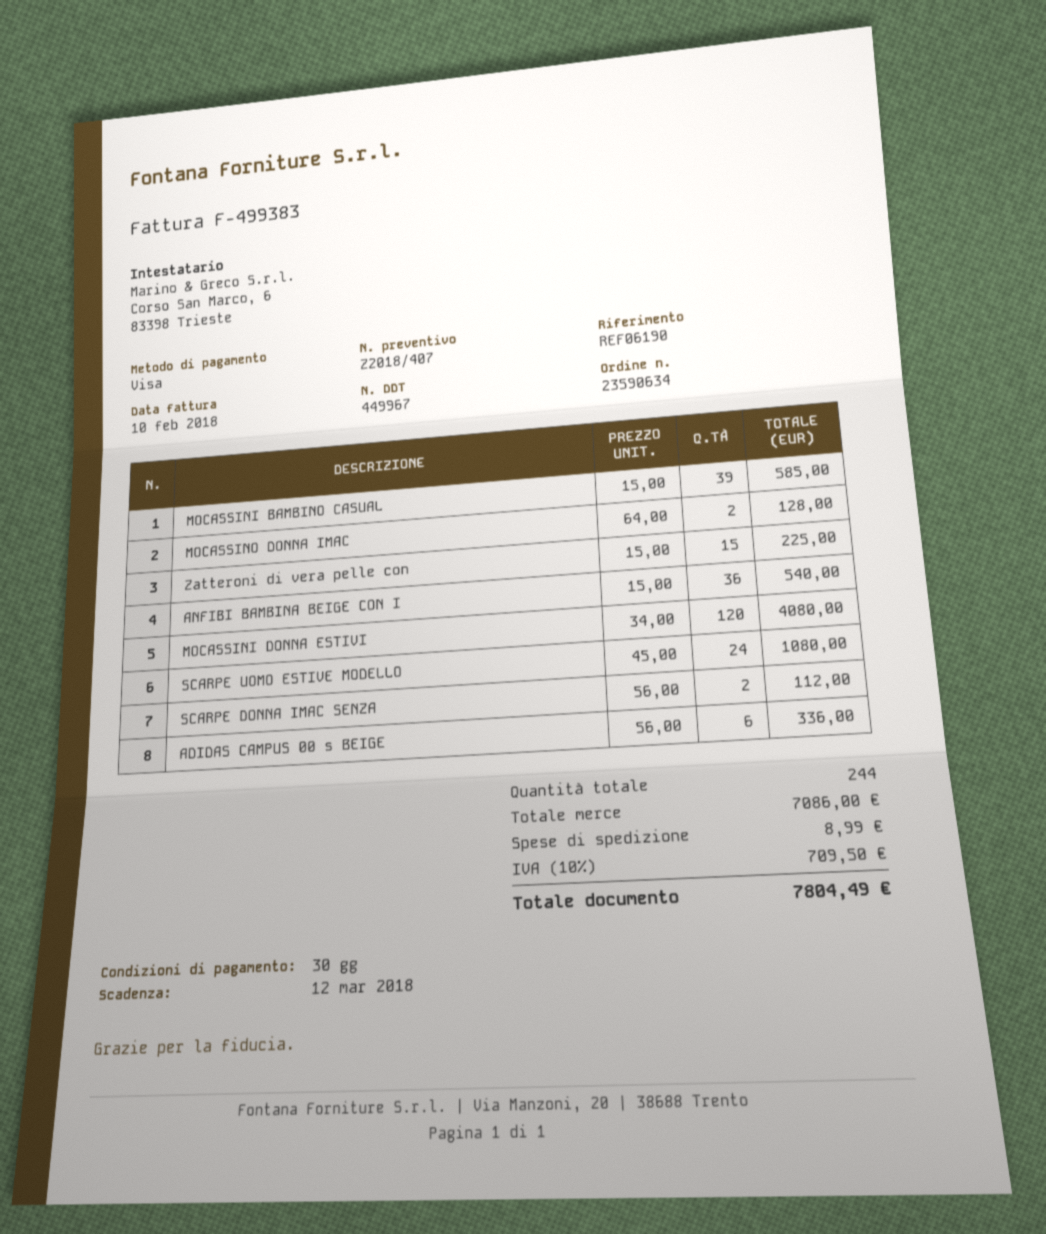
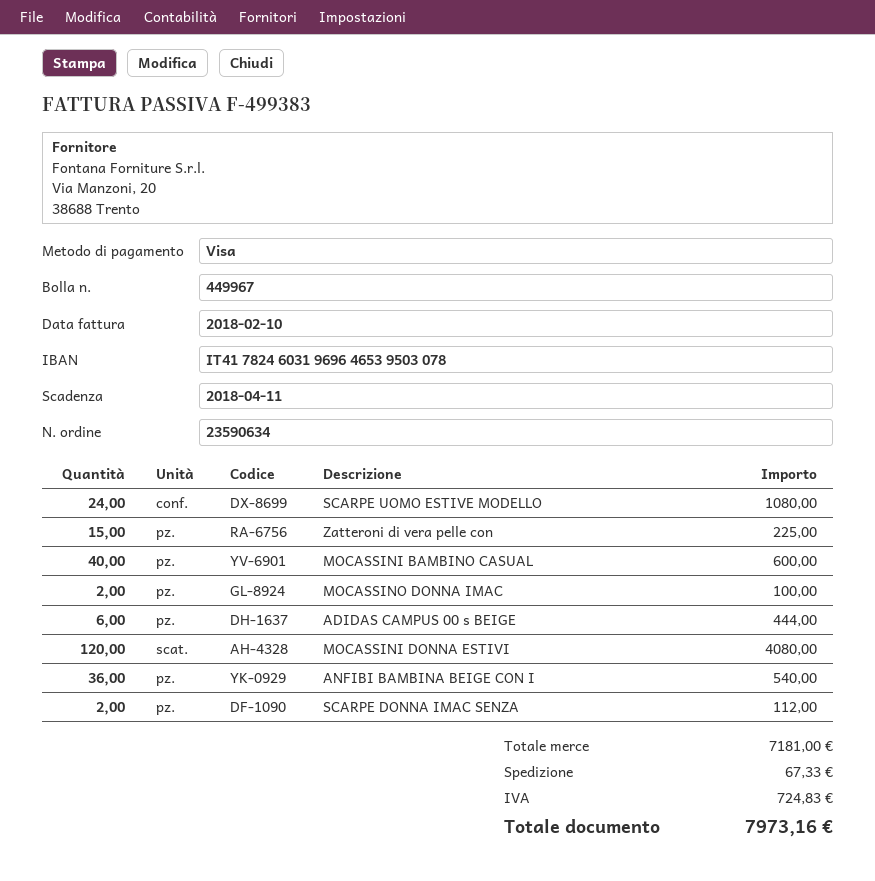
due date: 2018-03-12 -> 2018-04-11
MOCASSINI BAMBINO CASUAL: 39 for 585.00 -> 40 for 600.00
MOCASSINO DONNA IMAC: 2 for 128.00 -> 2 for 100.00
ADIDAS CAMPUS 00 s BEIGE: 6 for 336.00 -> 6 for 444.00
subtotal: 7086.00 -> 7181.00
shipping: 8.99 -> 67.33
tax: 709.50 -> 724.83
total: 7804.49 -> 7973.16

